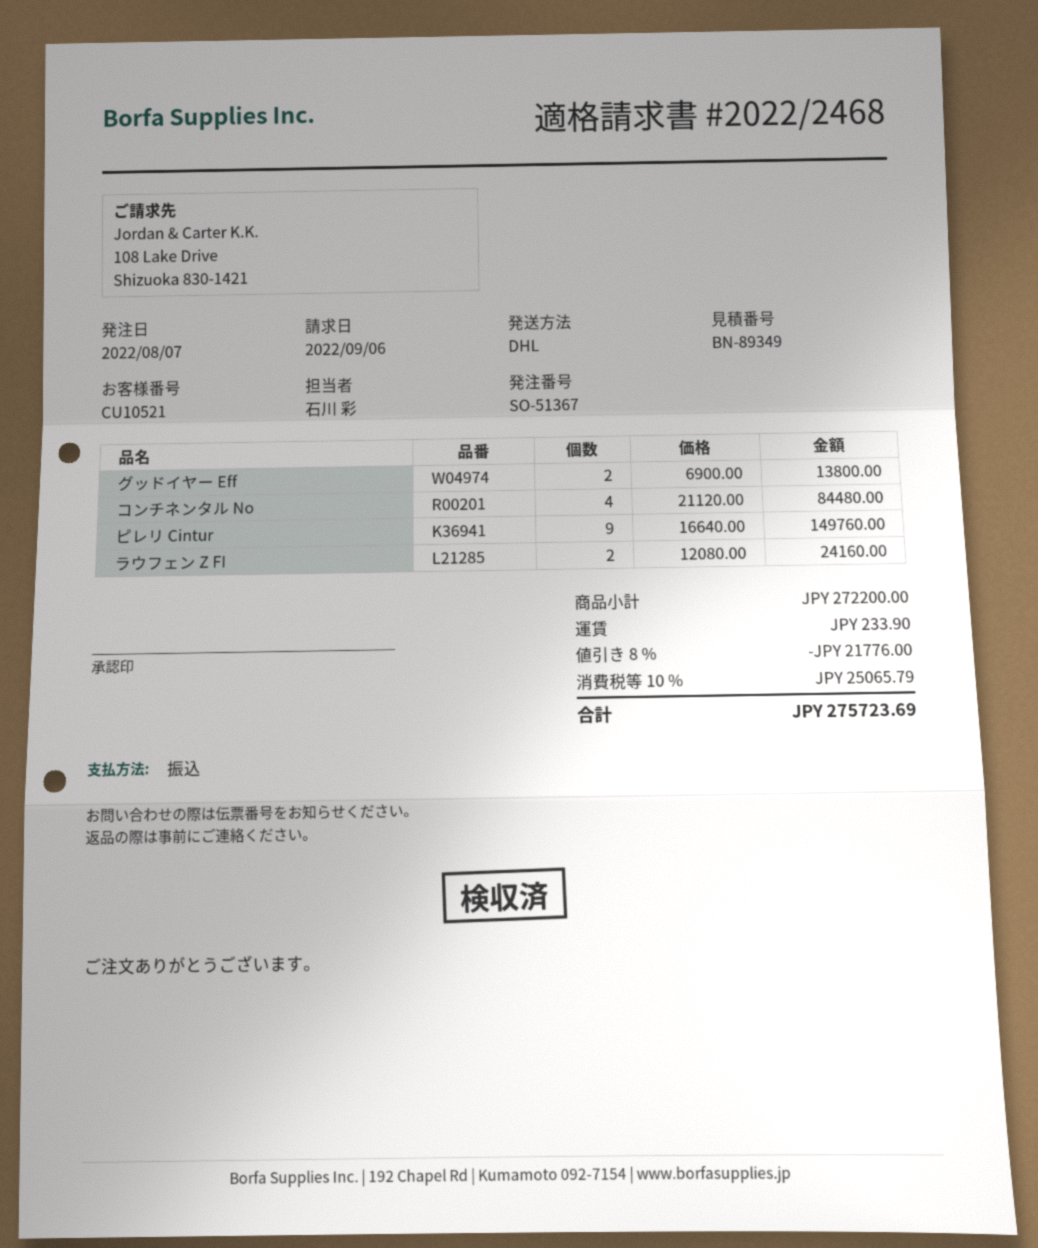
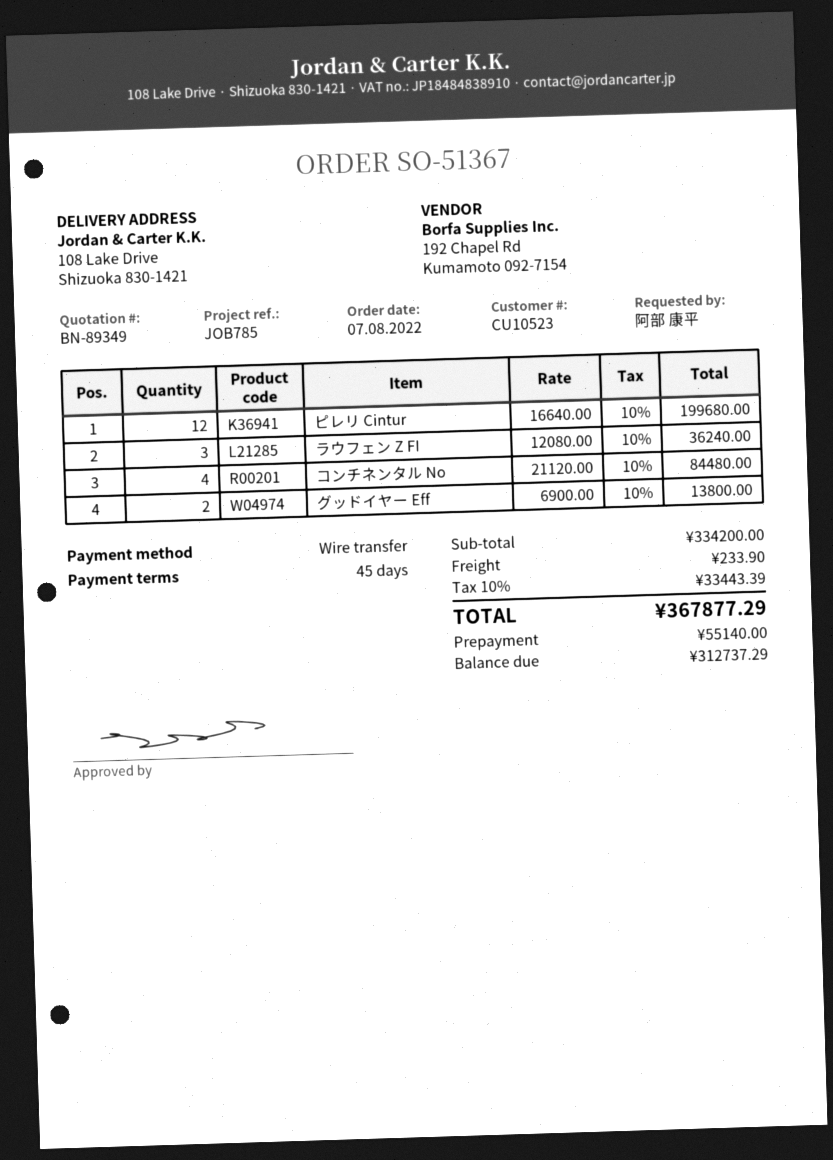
customer number: CU10521 -> CU10523
ピレリ Cintur: 9 x 16640.00 = 149760.00 -> 12 x 16640.00 = 199680.00
ラウフェン Z FI: 2 x 12080.00 = 24160.00 -> 3 x 12080.00 = 36240.00
subtotal: 272200.00 -> 334200.00
discount: 8% = 21776.00 -> none
tax: 10% = 25065.79 -> 10% = 33443.39
total: 275723.69 -> 367877.29

